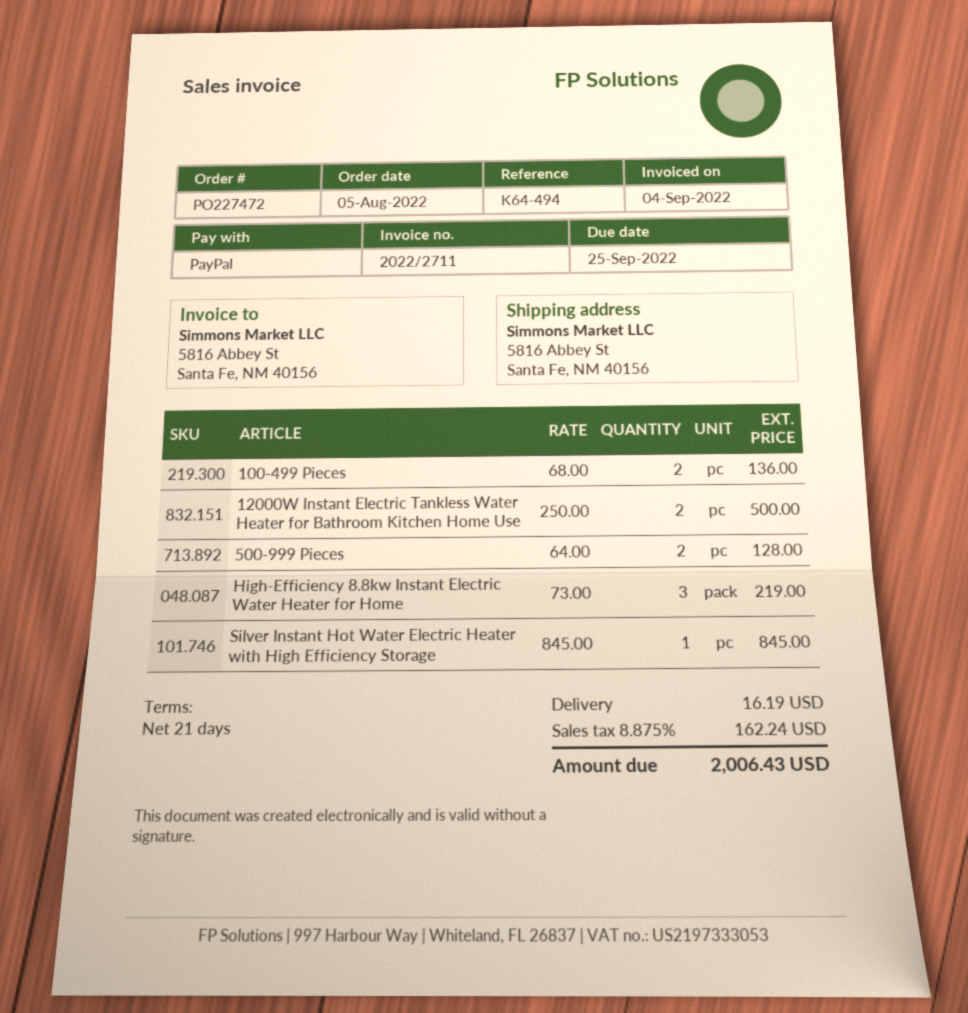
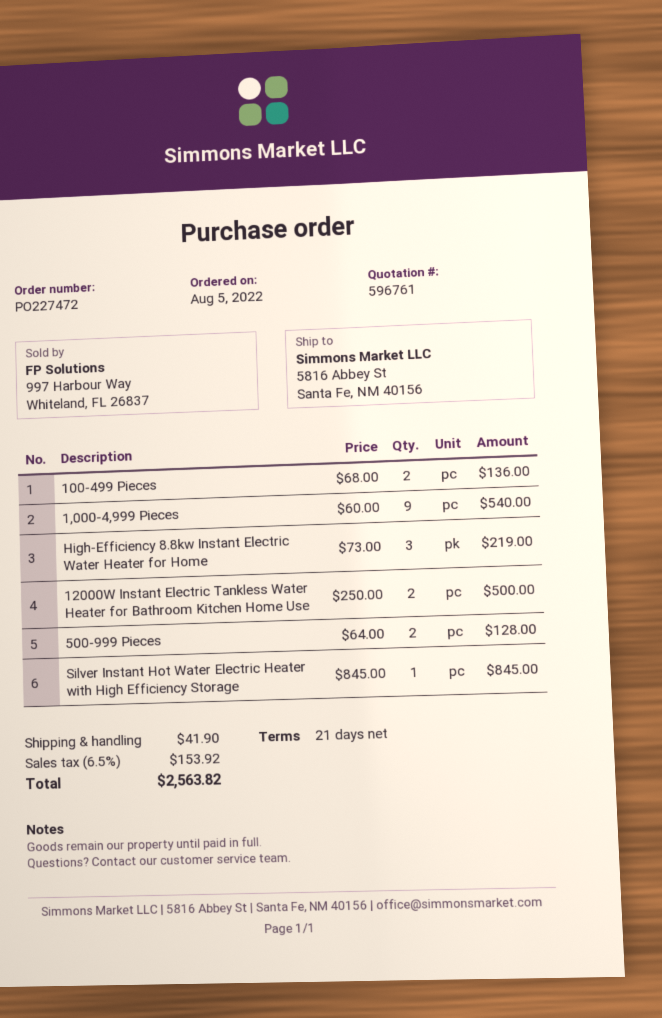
1,000-4,999 Pieces: none -> 9 x 60.00 = 540.00
shipping: 16.19 -> 41.90
tax: 8.875% = 162.24 -> 6.5% = 153.92
total: 2006.43 -> 2563.82

